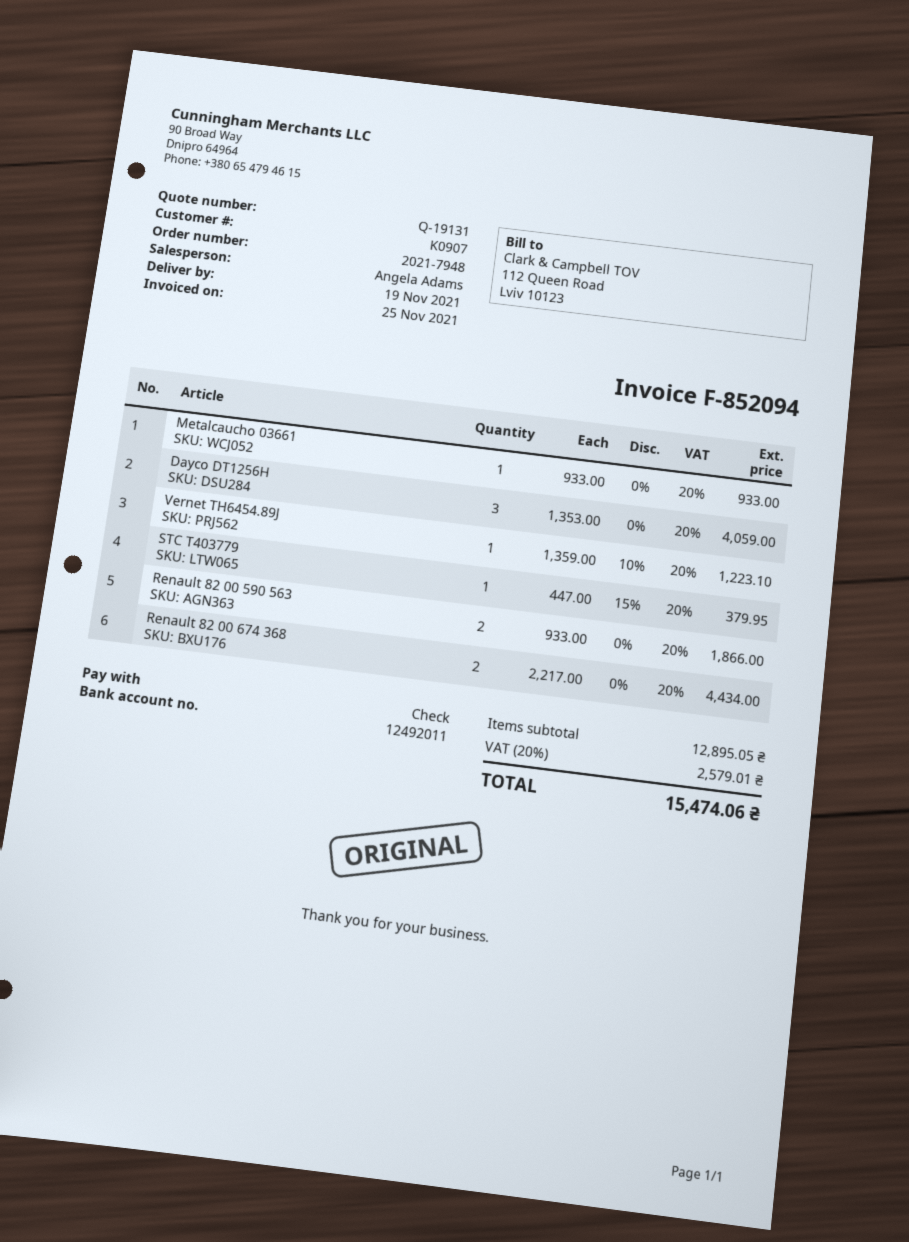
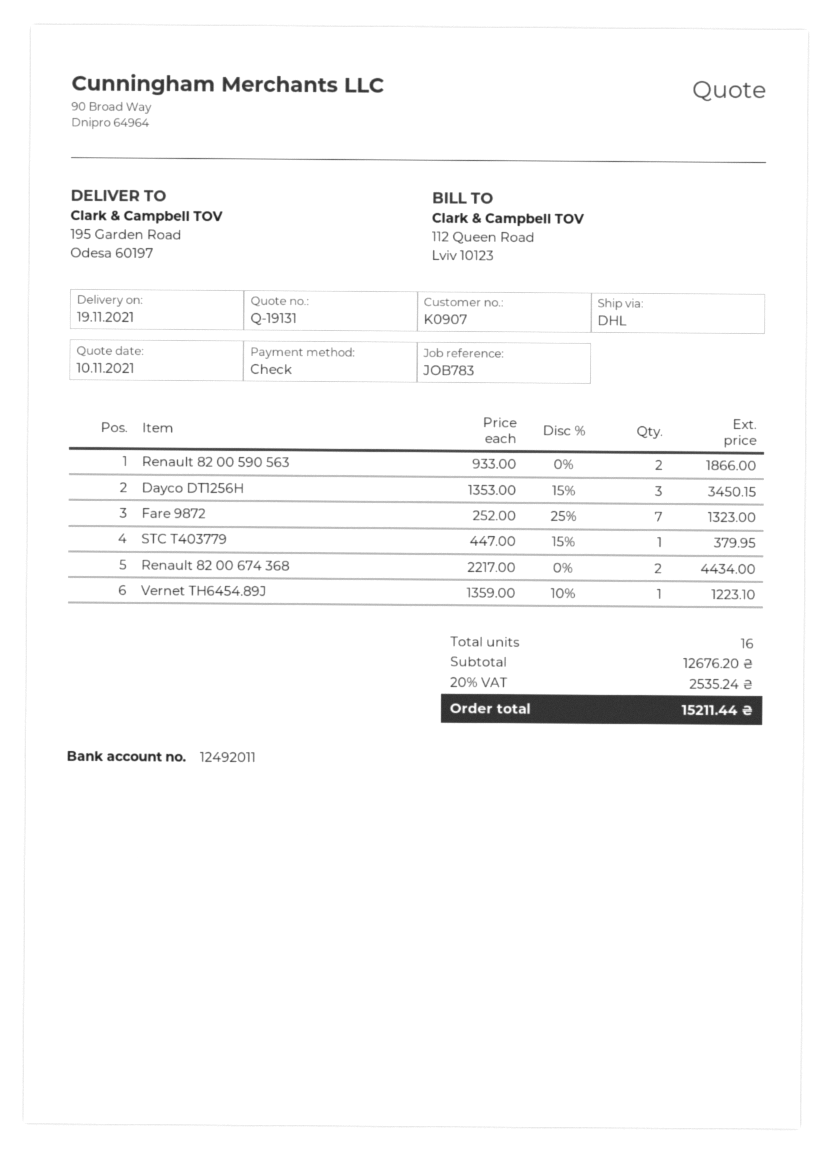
Metalcaucho 03661: 1 x 933.00 = 933.00 -> none
Dayco DT1256H: 3 x 1353.00 = 4059.00 -> 3 x 1353.00 - 15% = 3450.15
Fare 9872: none -> 7 x 252.00 - 25% = 1323.00
subtotal: 12895.05 -> 12676.20
tax: 20% = 2579.01 -> 20% = 2535.24
total: 15474.06 -> 15211.44

